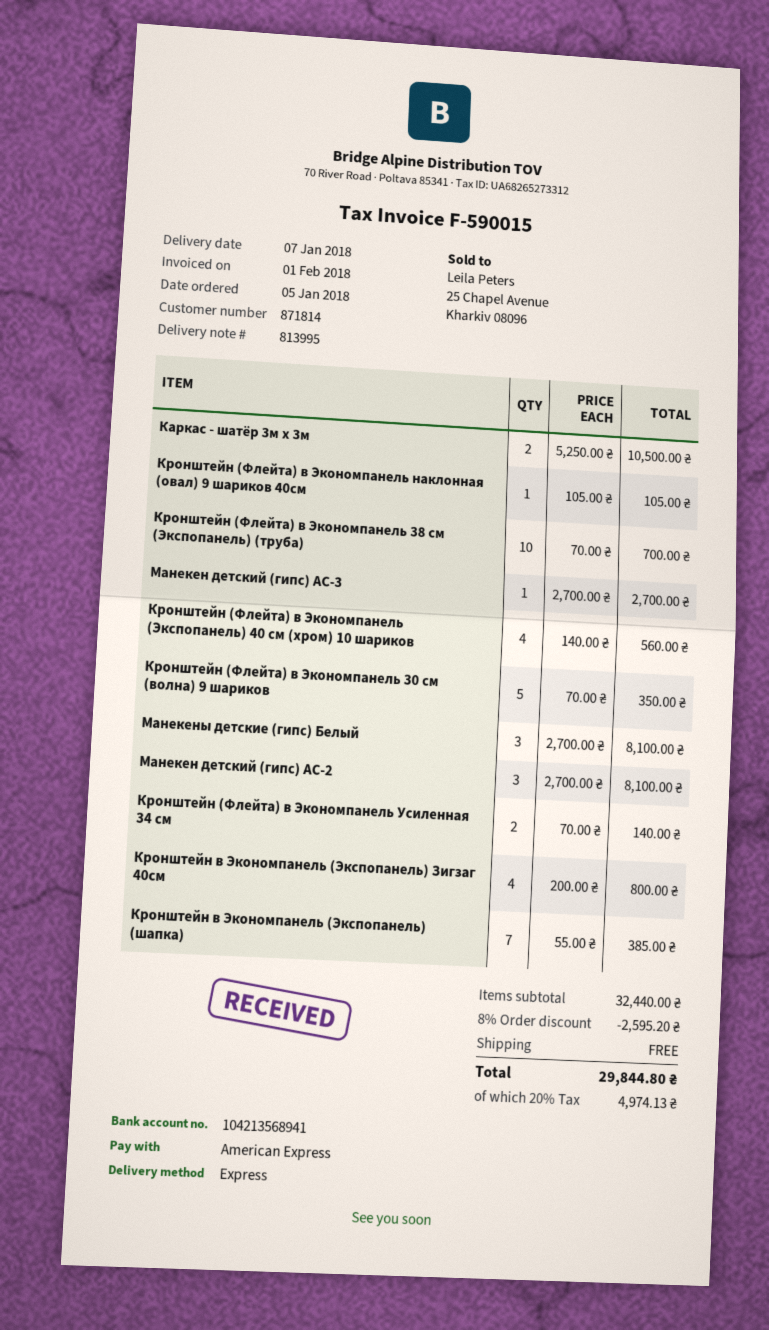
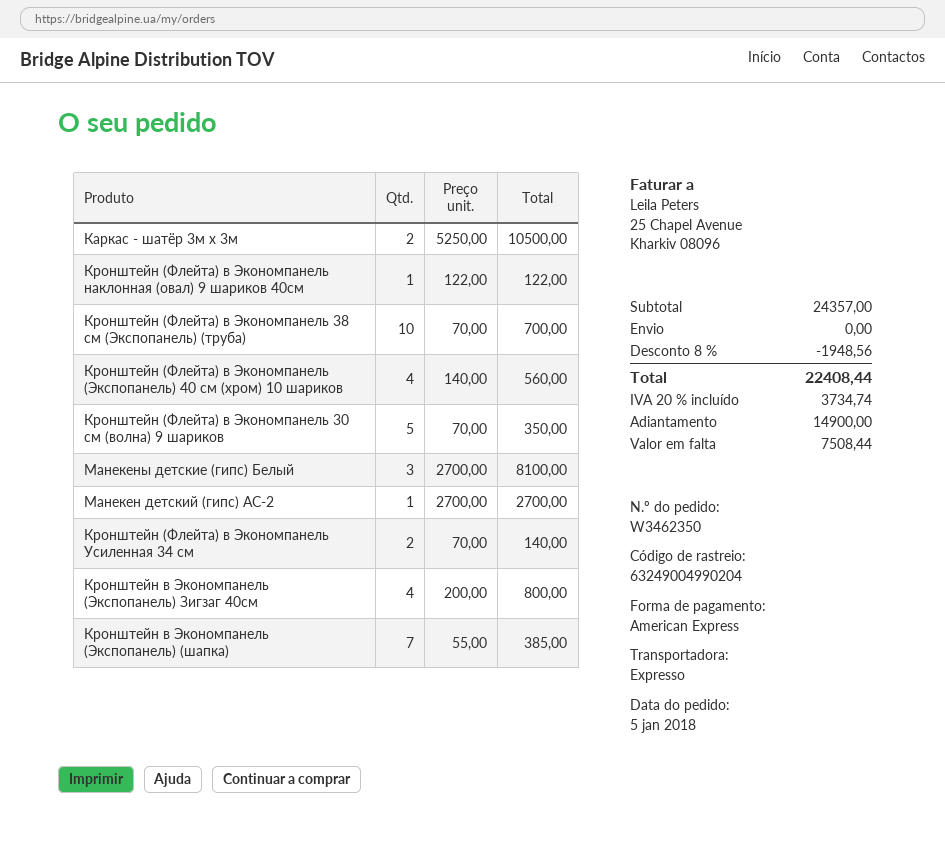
Кронштейн (Флейта) в Экономпанель наклонная (овал) 9 шариков 40см: 1 x 105.00 = 105.00 -> 1 x 122.00 = 122.00
Манекен детский (гипс) АС-3: 1 x 2700.00 = 2700.00 -> none
Манекен детский (гипс) АС-2: 3 x 2700.00 = 8100.00 -> 1 x 2700.00 = 2700.00
subtotal: 32440.00 -> 24357.00
discount: 8% = 2595.20 -> 8% = 1948.56
tax: 20% = 4974.13 -> 20% = 3734.74
total: 29844.80 -> 22408.44

